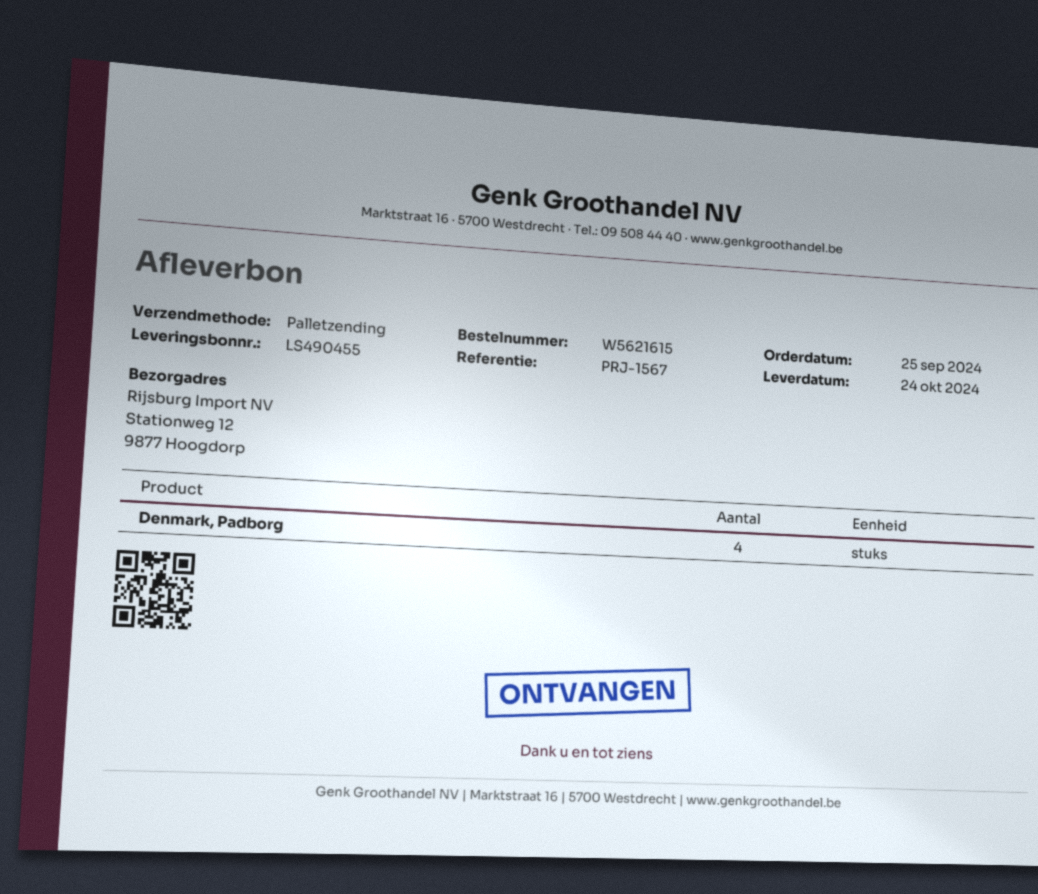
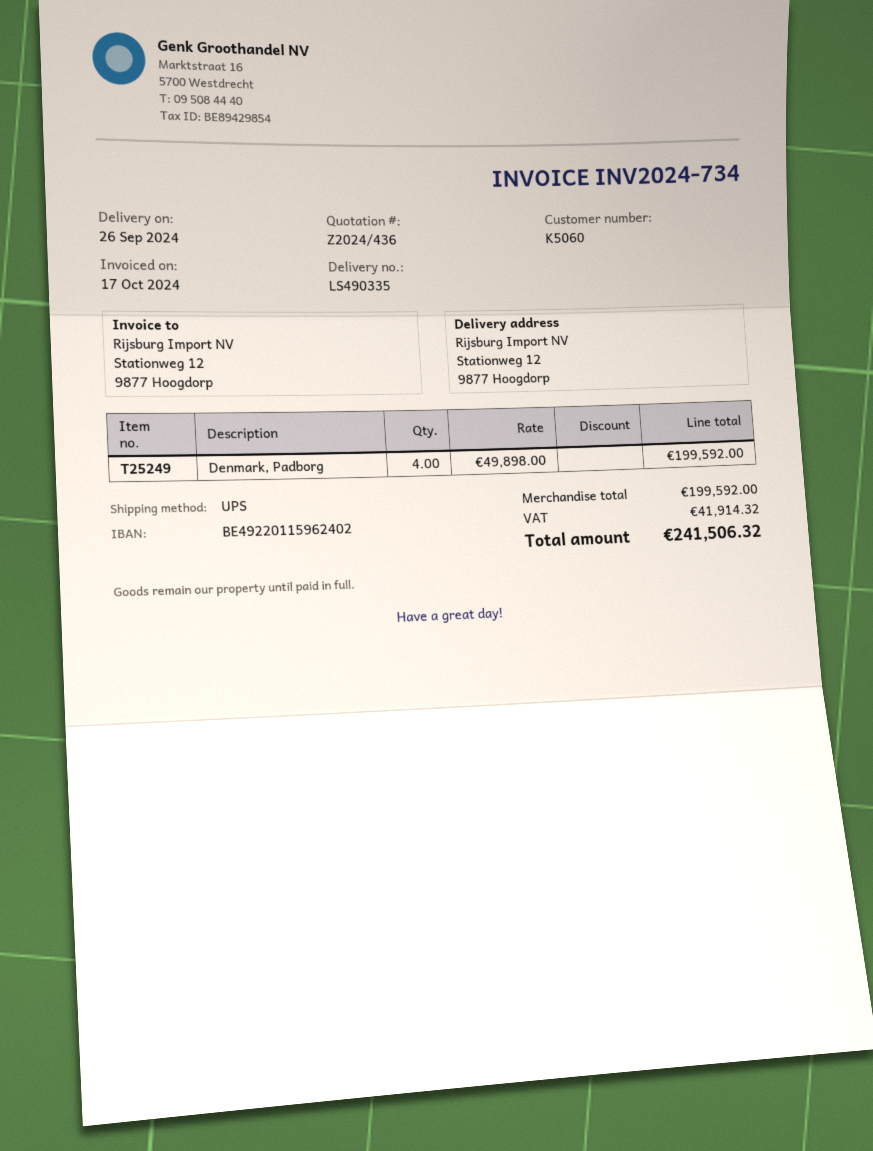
delivery note number: LS490455 -> LS490335
delivery date: 2024-10-24 -> 2024-09-26
shipping method: pallet freight -> UPS

